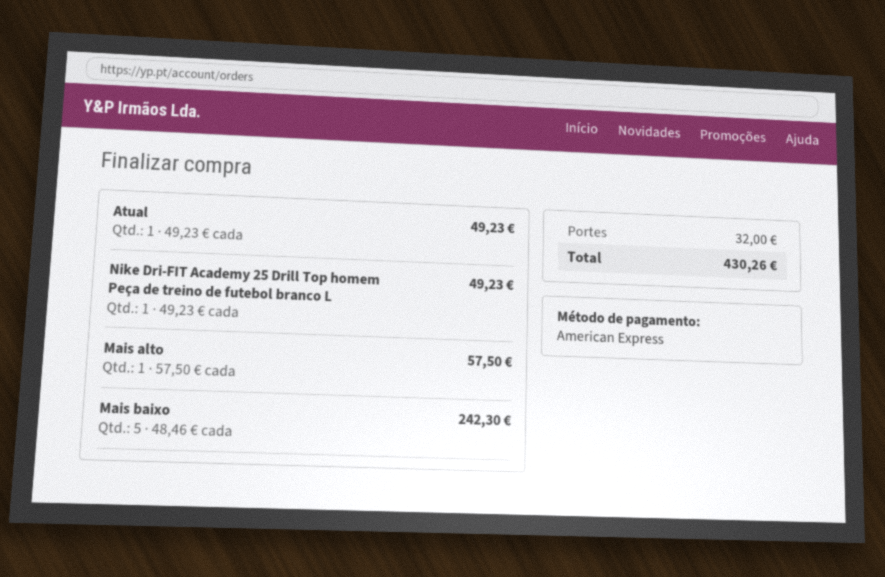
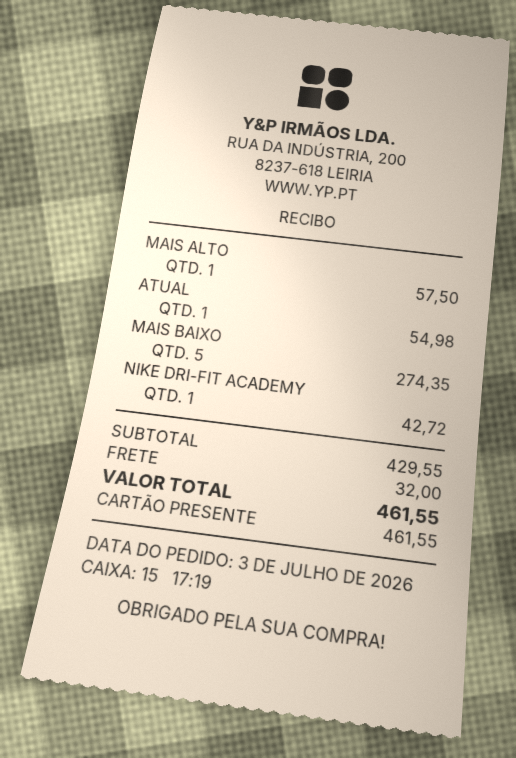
payment method: American Express -> gift card
Atual: 1 for 49.23 -> 1 for 54.98
Nike Dri-FIT Academy 25 Drill Top homem Peça de treino de futebol branco L: 1 for 49.23 -> 1 for 42.72
Mais baixo: 5 for 242.30 -> 5 for 274.35
total: 430.26 -> 461.55

